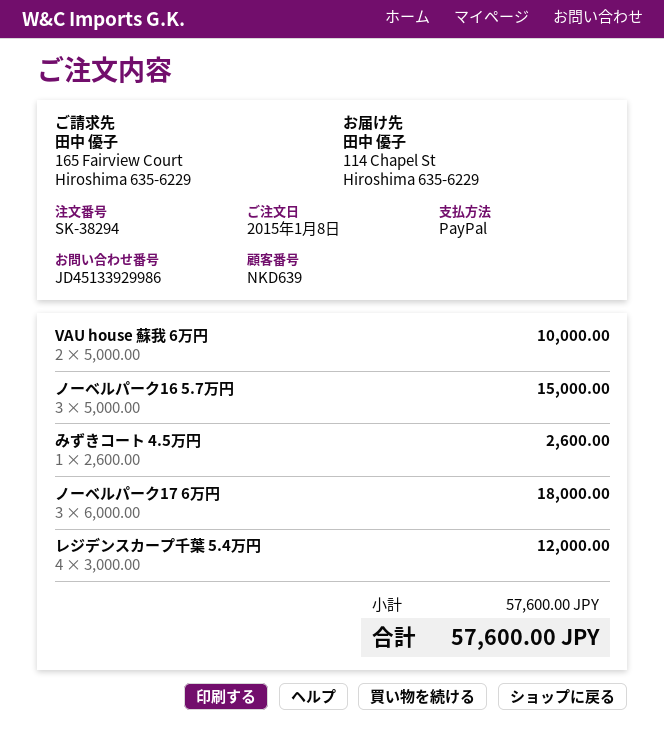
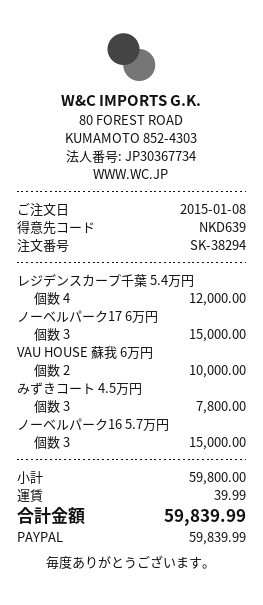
みずきコート 4.5万円: 1 for 2600.00 -> 3 for 7800.00
ノーベルパーク17 6万円: 3 for 18000.00 -> 3 for 15000.00
subtotal: 57600.00 -> 59800.00
shipping: none -> 39.99
total: 57600.00 -> 59839.99

